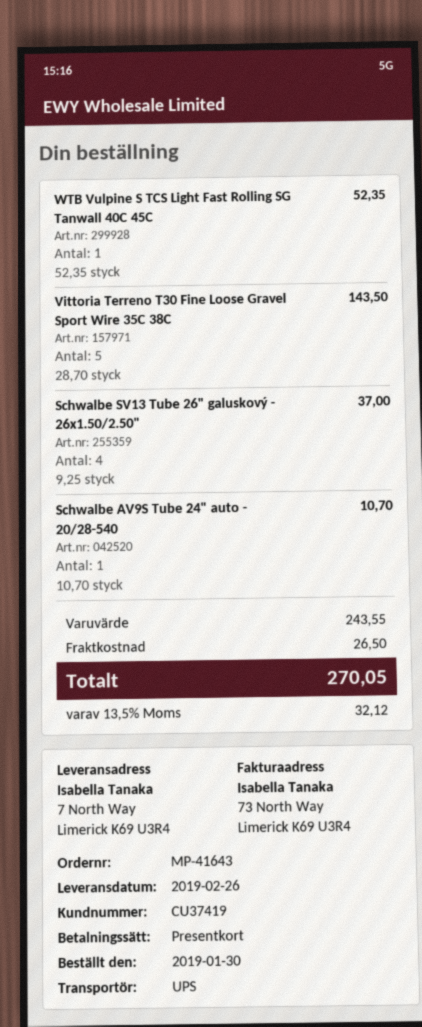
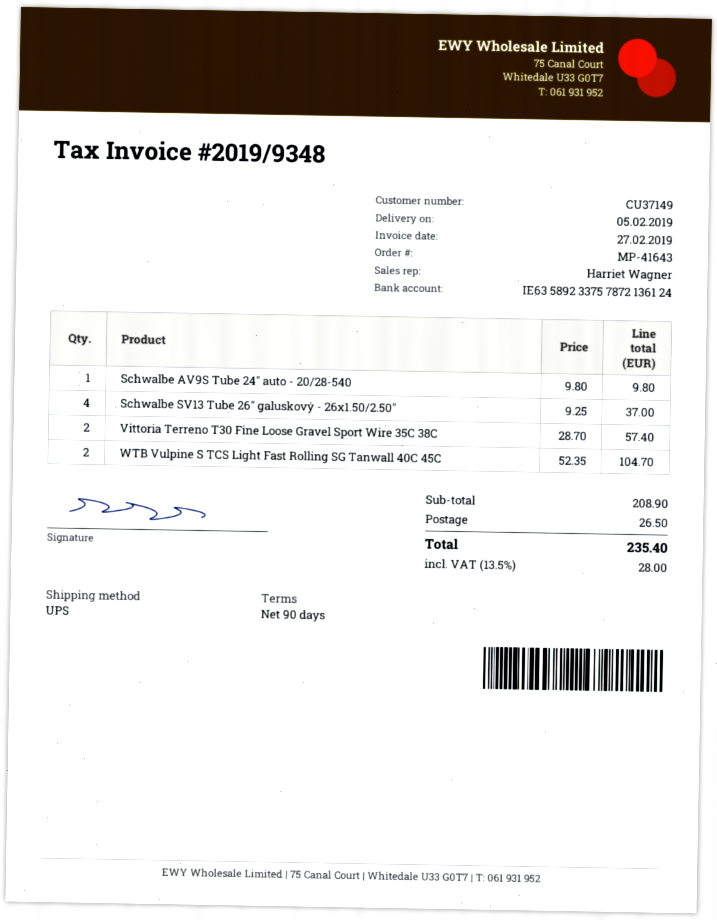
delivery date: 2019-02-26 -> 2019-02-05
customer number: CU37419 -> CU37149
WTB Vulpine S TCS Light Fast Rolling SG Tanwall 40C 45C: 1 x 52.35 = 52.35 -> 2 x 52.35 = 104.70
Vittoria Terreno T30 Fine Loose Gravel Sport Wire 35C 38C: 5 x 28.70 = 143.50 -> 2 x 28.70 = 57.40
Schwalbe AV9S Tube 24" auto - 20/28-540: 1 x 10.70 = 10.70 -> 1 x 9.80 = 9.80
subtotal: 243.55 -> 208.90
tax: 13.5% = 32.12 -> 13.5% = 28.00
total: 270.05 -> 235.40

